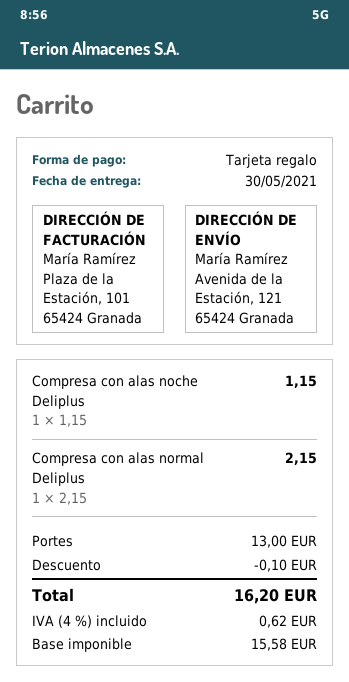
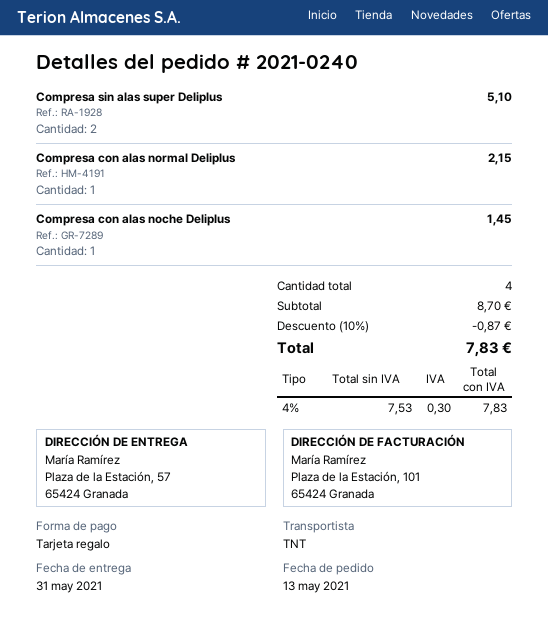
delivery date: 2021-05-30 -> 2021-05-31
ship to: Avenida de la Estación, 121, 65424 Granada -> Plaza de la Estación, 57, 65424 Granada
Compresa con alas noche Deliplus: 1 for 1.15 -> 1 for 1.45
Compresa sin alas super Deliplus: none -> 2 for 5.10
discount: 0.10 -> 0.87
shipping: 13.00 -> none
net: 15.58 -> 7.53
tax: 4% = 0.62 -> 4% = 0.30
total: 16.20 -> 7.83

